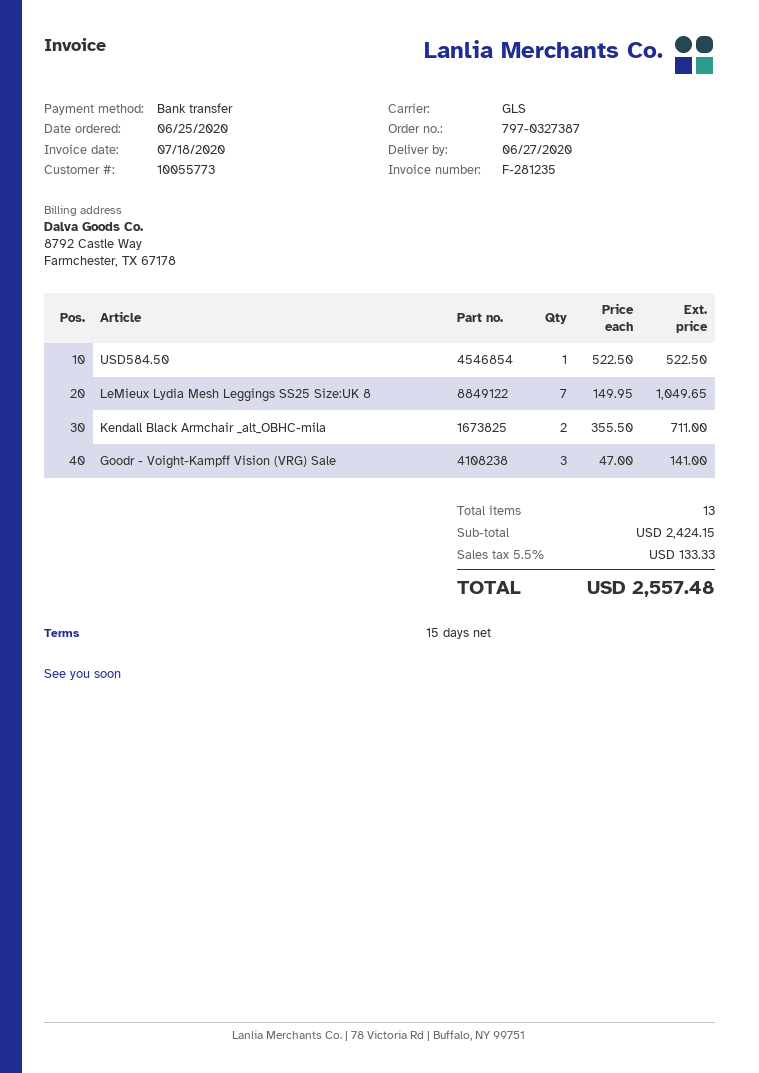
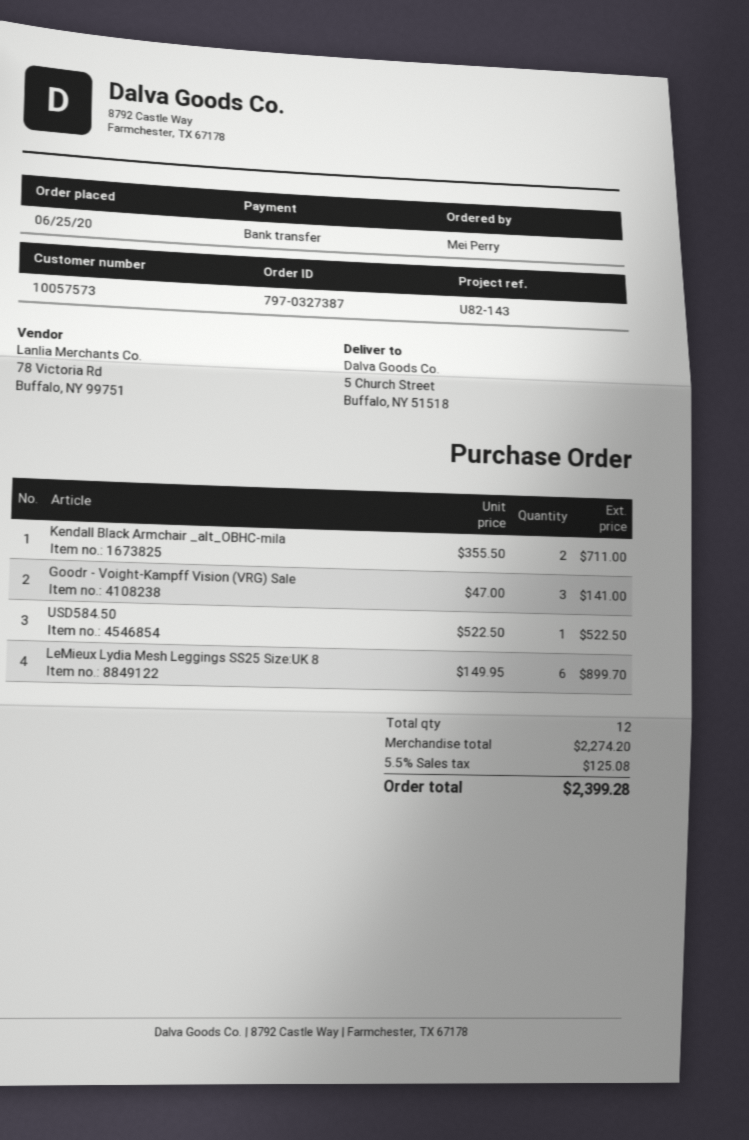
customer number: 10055773 -> 10057573
LeMieux Lydia Mesh Leggings SS25 Size:UK 8: 7 x 149.95 = 1049.65 -> 6 x 149.95 = 899.70
total quantity: 13 -> 12
subtotal: 2424.15 -> 2274.20
tax: 5.5% = 133.33 -> 5.5% = 125.08
total: 2557.48 -> 2399.28

